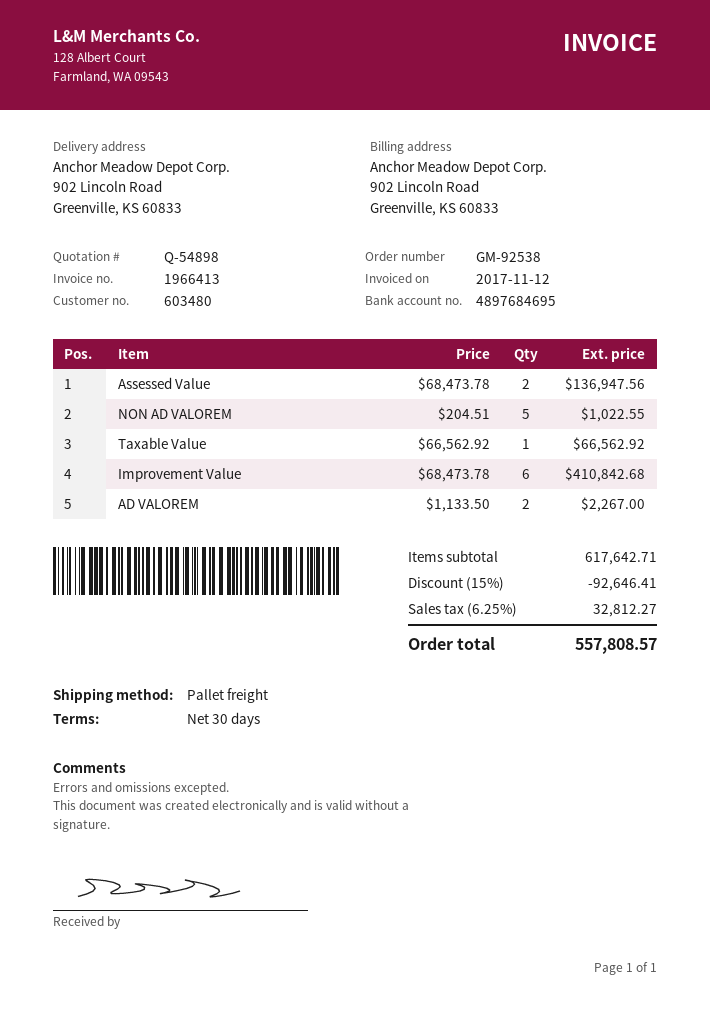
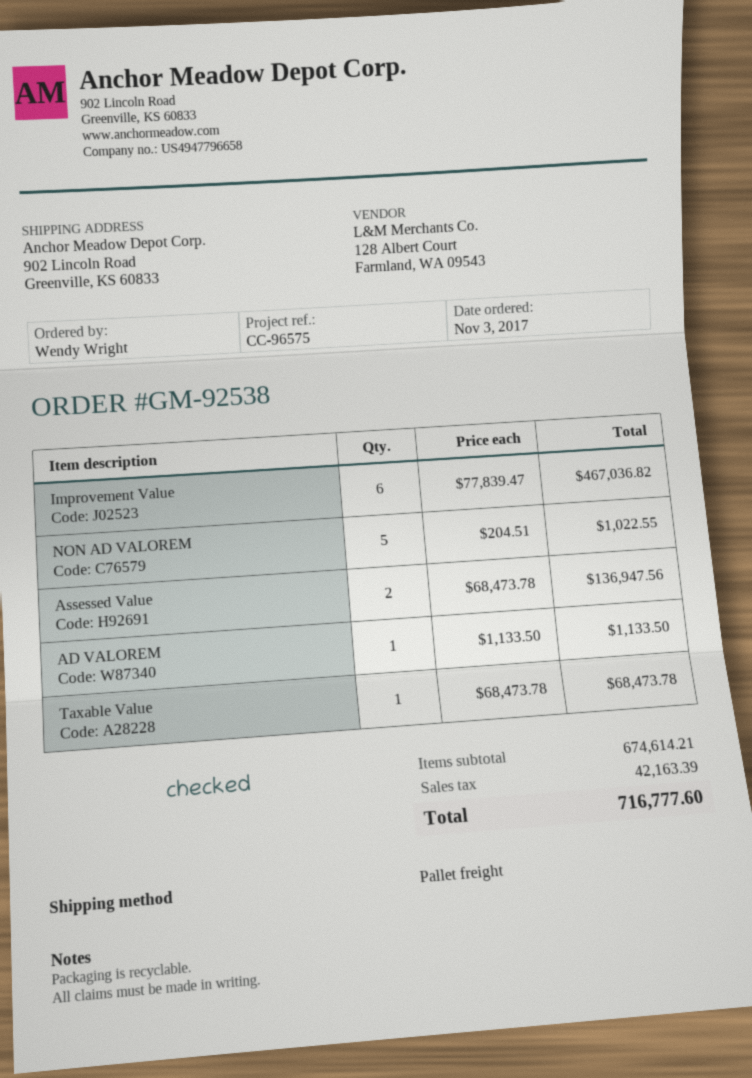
Taxable Value: 1 x 66562.92 = 66562.92 -> 1 x 68473.78 = 68473.78
Improvement Value: 6 x 68473.78 = 410842.68 -> 6 x 77839.47 = 467036.82
AD VALOREM: 2 x 1133.50 = 2267.00 -> 1 x 1133.50 = 1133.50
subtotal: 617642.71 -> 674614.21
discount: 15% = 92646.41 -> none
tax: 32812.27 -> 42163.39
total: 557808.57 -> 716777.60

